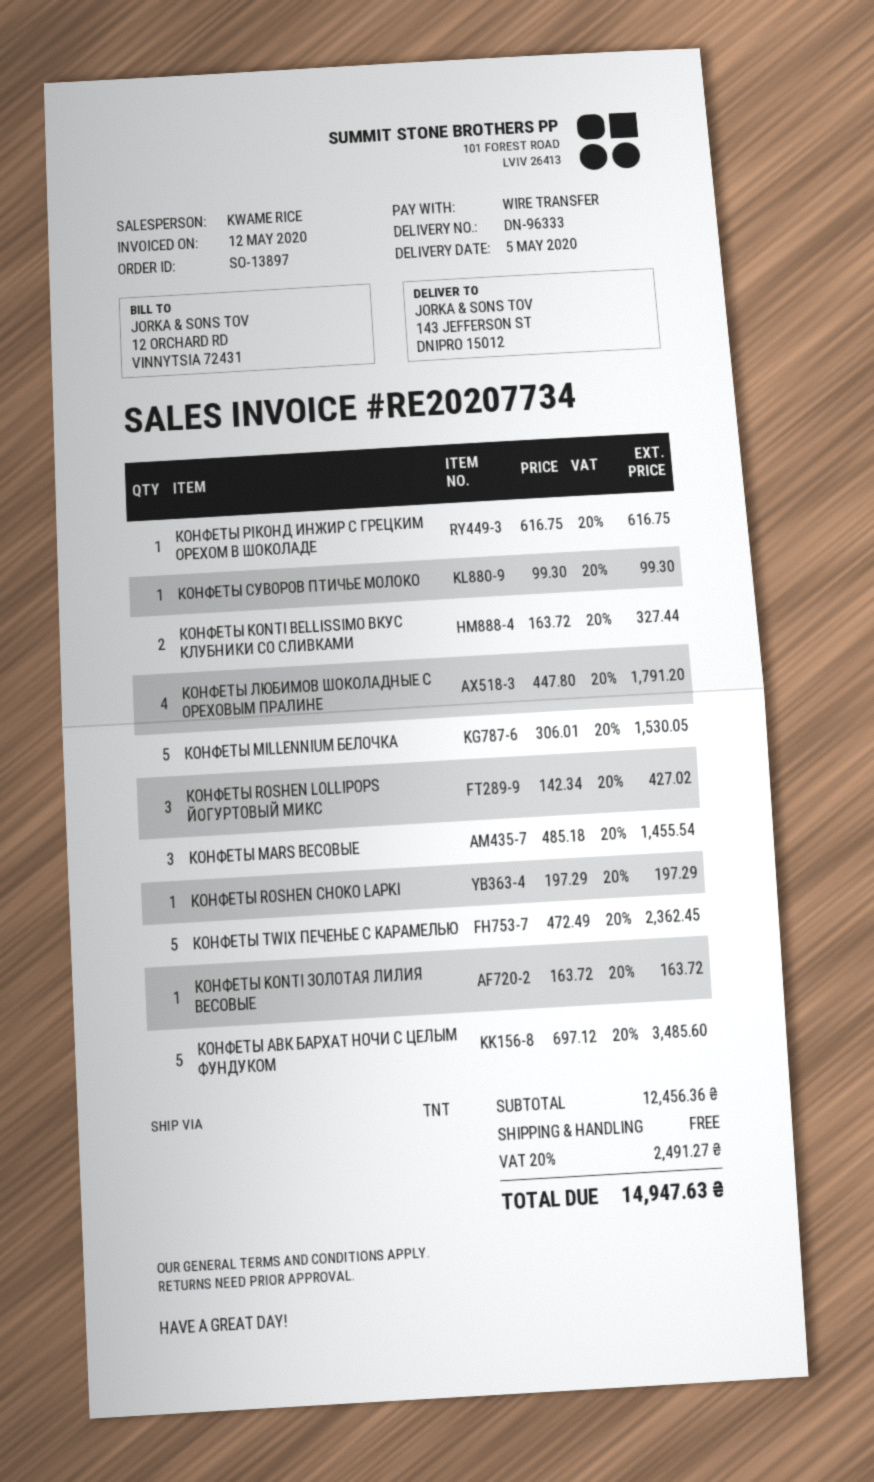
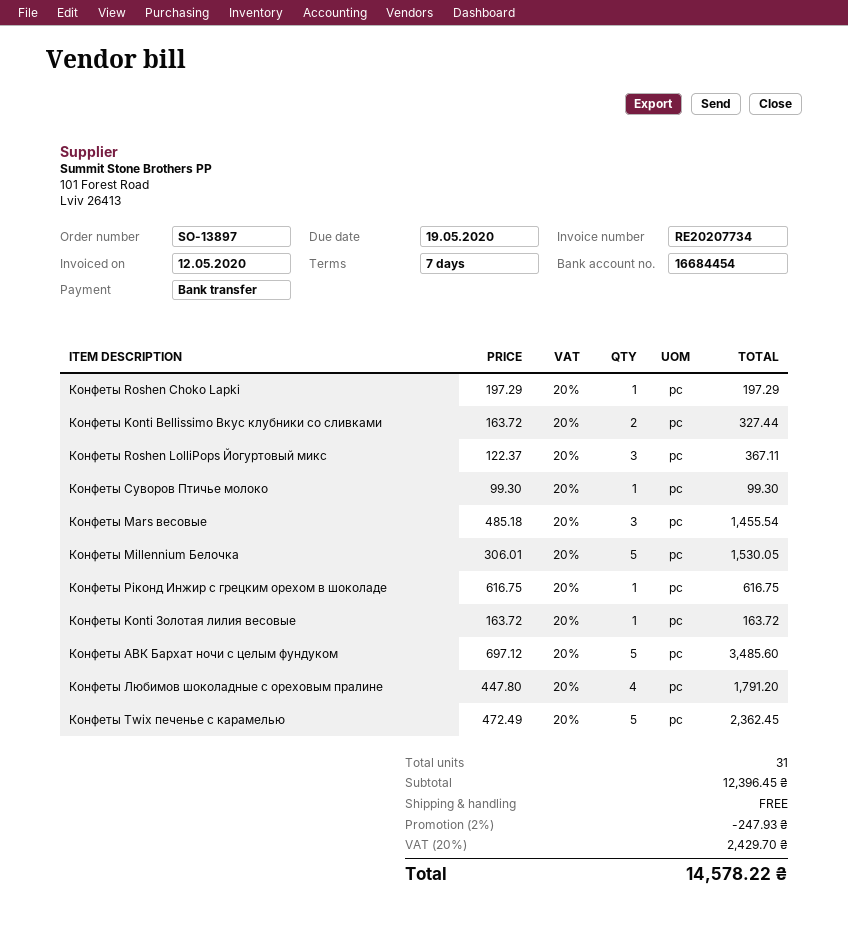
КОНФЕТЫ ROSHEN LOLLIPOPS ЙОГУРТОВЫЙ МИКС: 3 x 142.34 = 427.02 -> 3 x 122.37 = 367.11
subtotal: 12456.36 -> 12396.45
discount: none -> 2% = 247.93
tax: 20% = 2491.27 -> 20% = 2429.70
total: 14947.63 -> 14578.22

